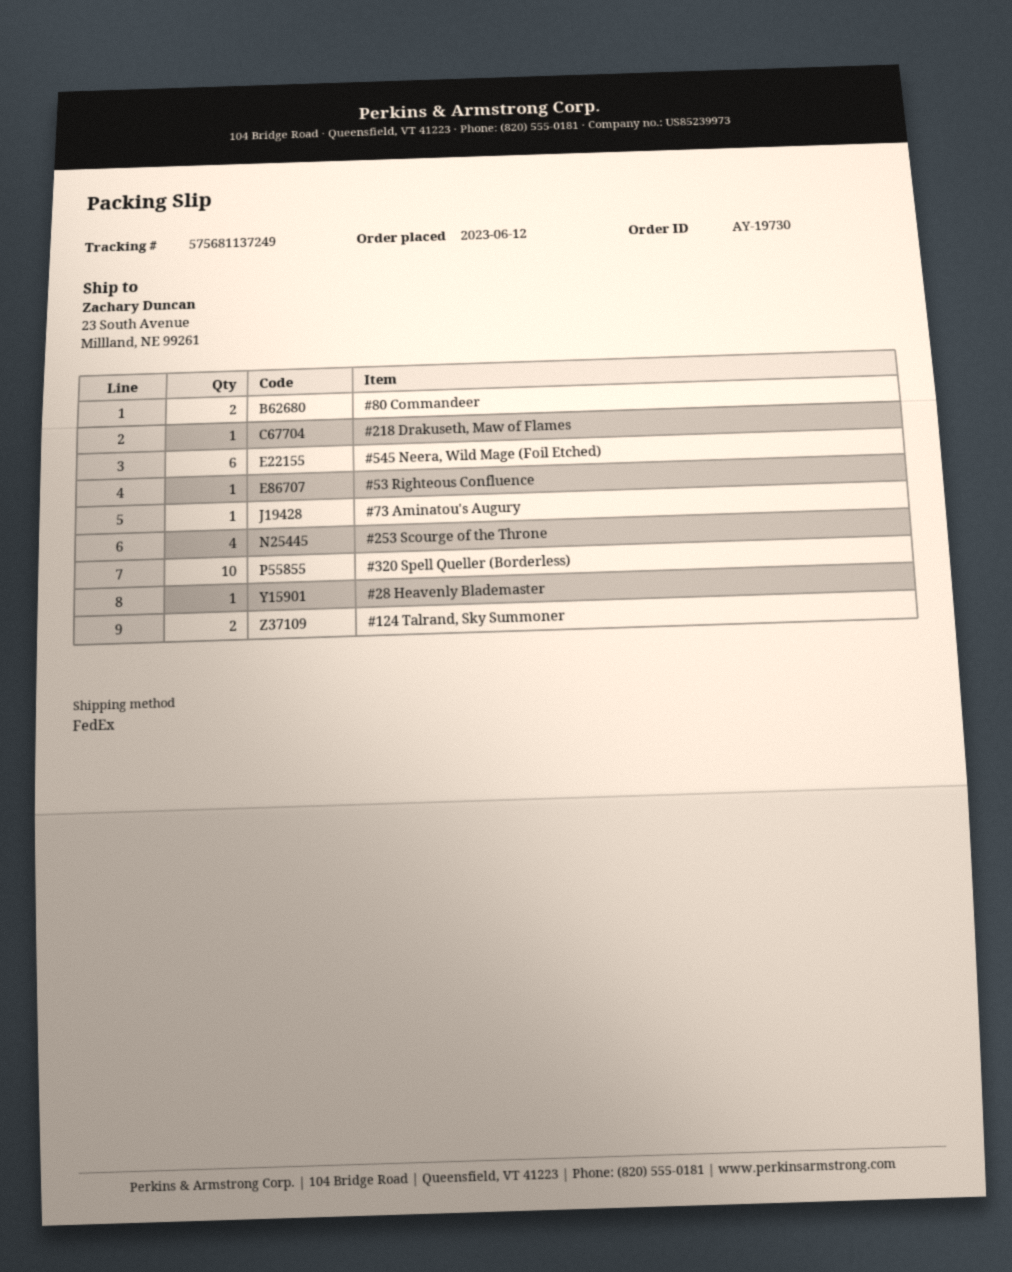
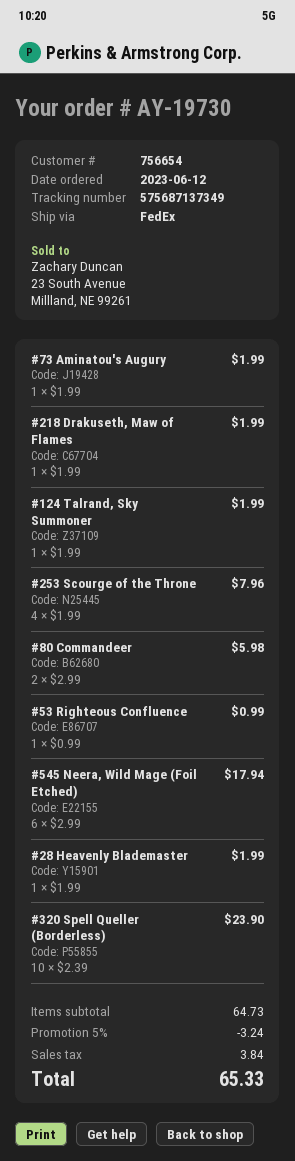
tracking number: 575681137249 -> 575687137349
#124 Talrand, Sky Summoner: 2 -> 1

